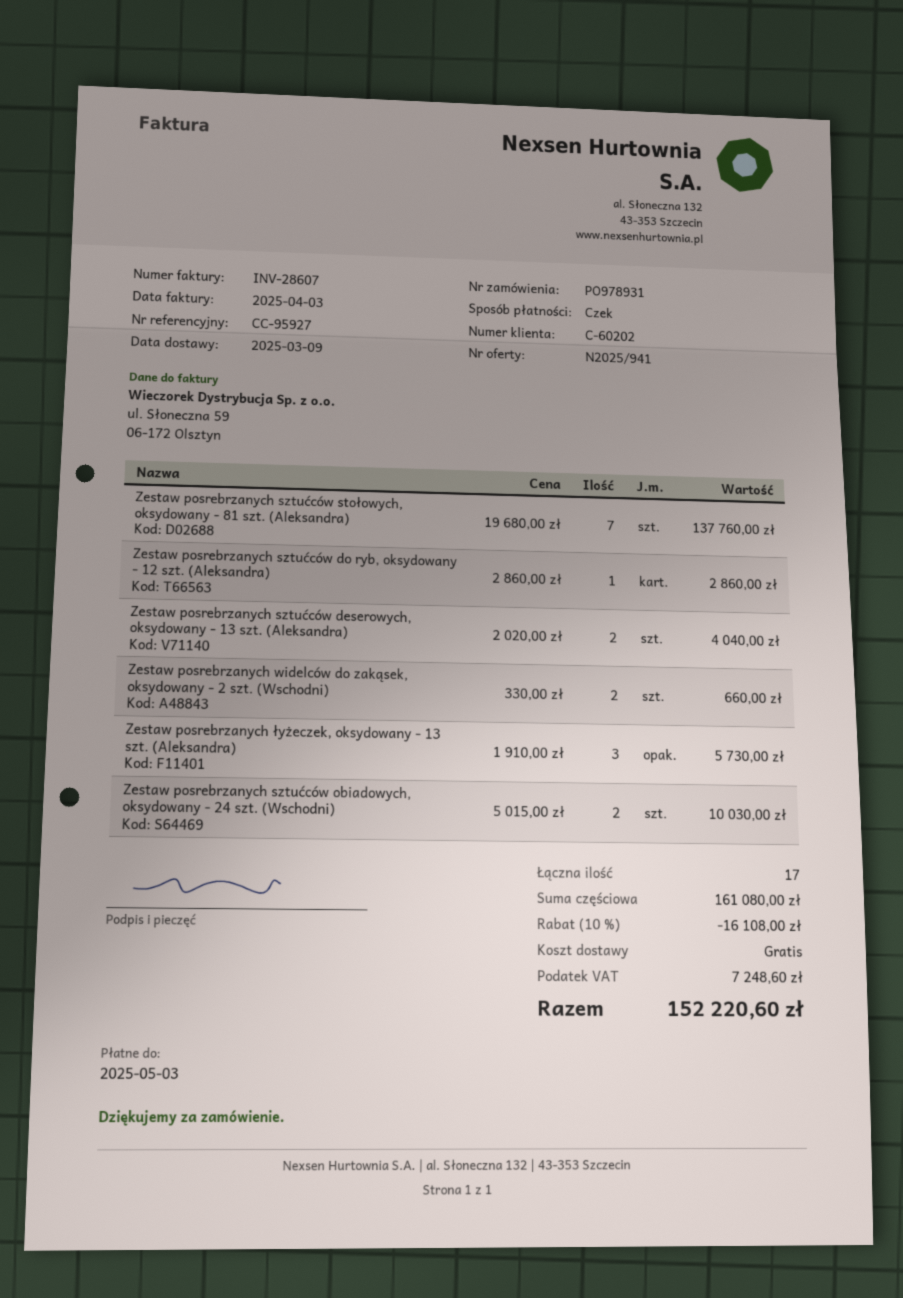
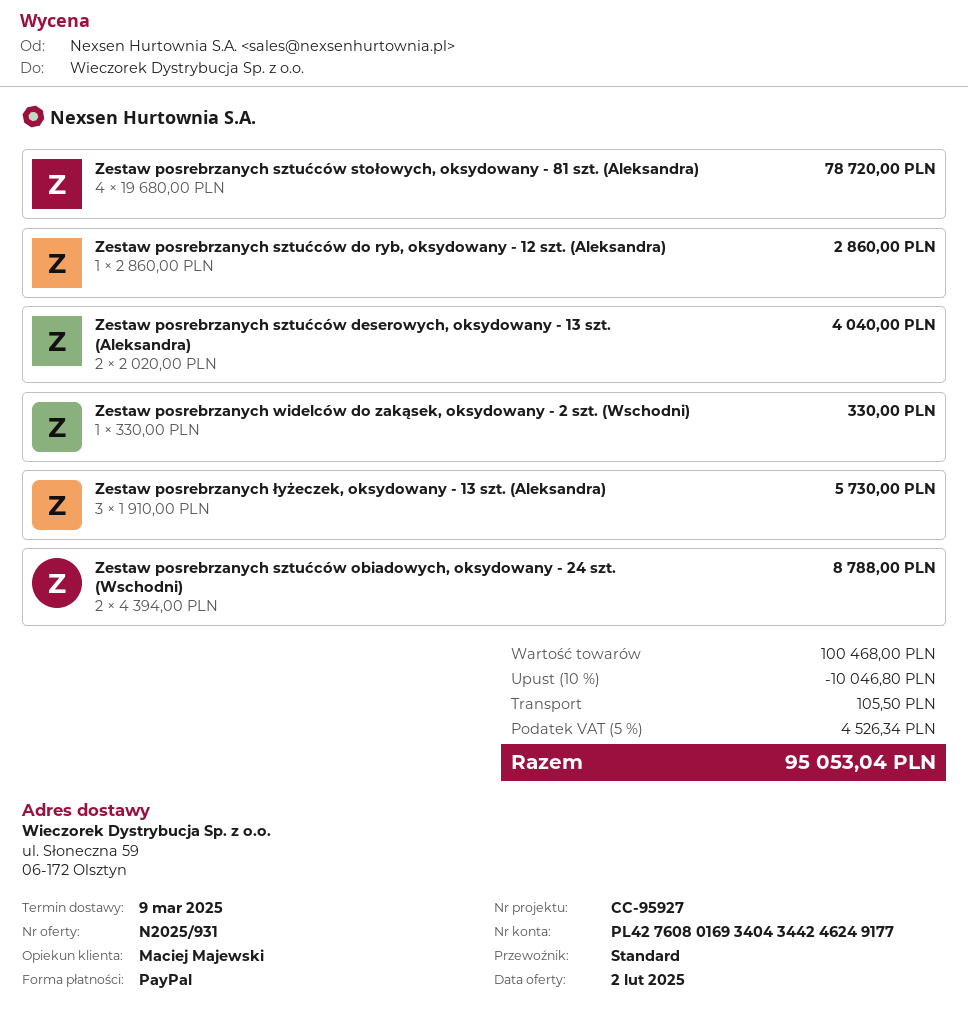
quote number: N2025/941 -> N2025/931
payment method: cheque -> PayPal
Zestaw posrebrzanych sztućców stołowych, oksydowany - 81 szt. (Aleksandra): 7 x 19680.00 = 137760.00 -> 4 x 19680.00 = 78720.00
Zestaw posrebrzanych widelców do zakąsek, oksydowany - 2 szt. (Wschodni): 2 x 330.00 = 660.00 -> 1 x 330.00 = 330.00
Zestaw posrebrzanych sztućców obiadowych, oksydowany - 24 szt. (Wschodni): 2 x 5015.00 = 10030.00 -> 2 x 4394.00 = 8788.00
subtotal: 161080.00 -> 100468.00
discount: 10% = 16108.00 -> 10% = 10046.80
shipping: 0.00 -> 105.50
tax: 7248.60 -> 4526.34
total: 152220.60 -> 95053.04

